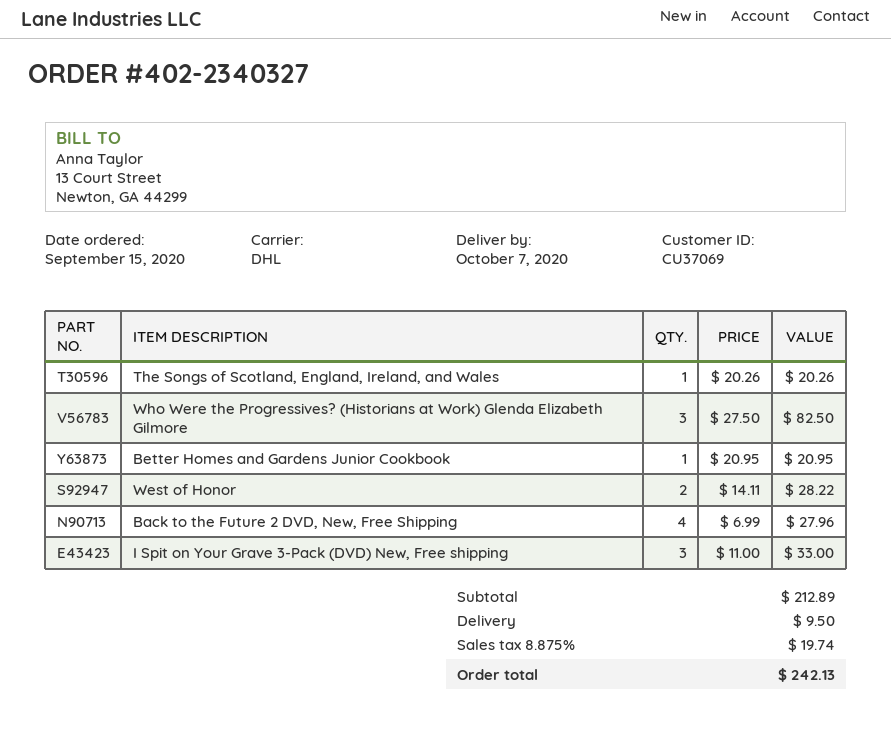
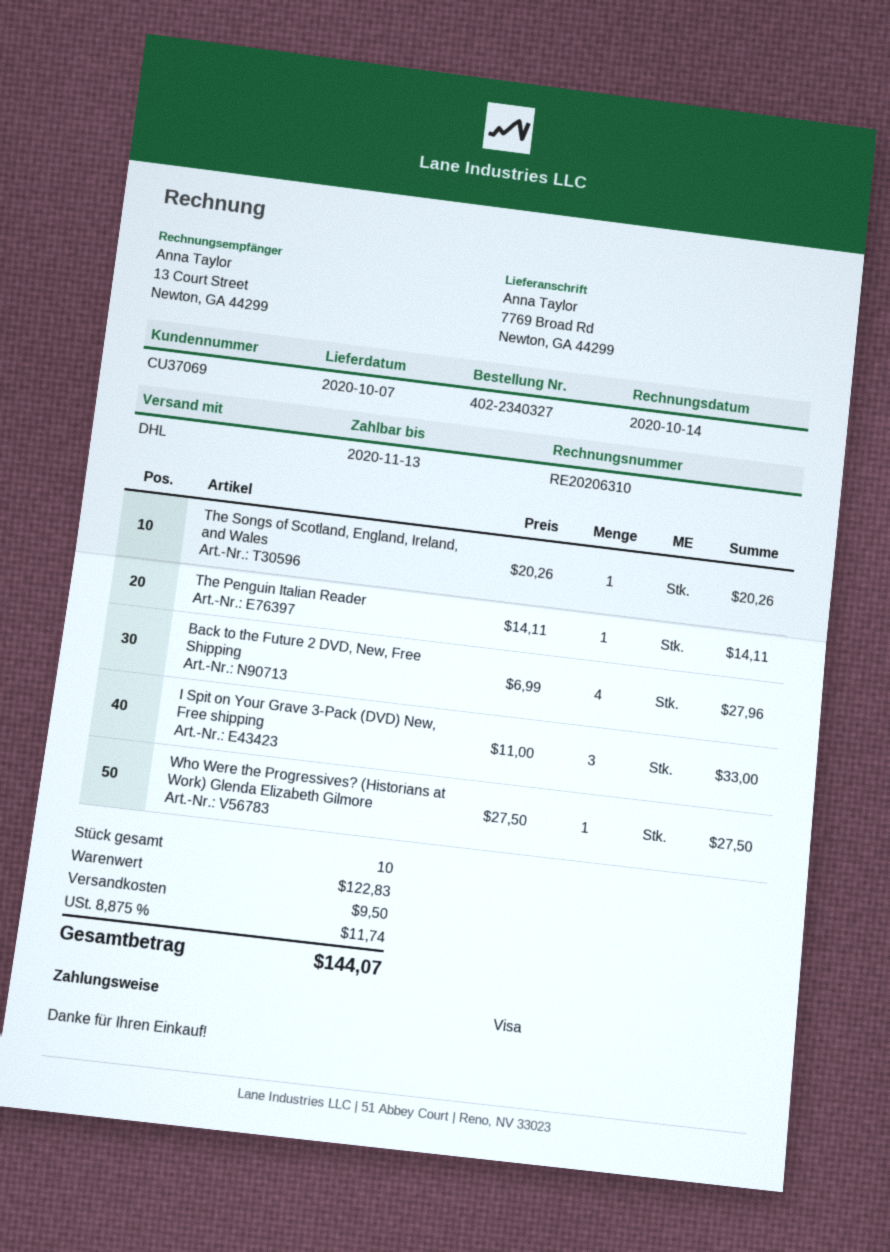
Who Were the Progressives? (Historians at Work) Glenda Elizabeth Gilmore: 3 x 27.50 = 82.50 -> 1 x 27.50 = 27.50
Better Homes and Gardens Junior Cookbook: 1 x 20.95 = 20.95 -> none
West of Honor: 2 x 14.11 = 28.22 -> none
The Penguin Italian Reader: none -> 1 x 14.11 = 14.11
subtotal: 212.89 -> 122.83
tax: 8.875% = 19.74 -> 8.875% = 11.74
total: 242.13 -> 144.07

